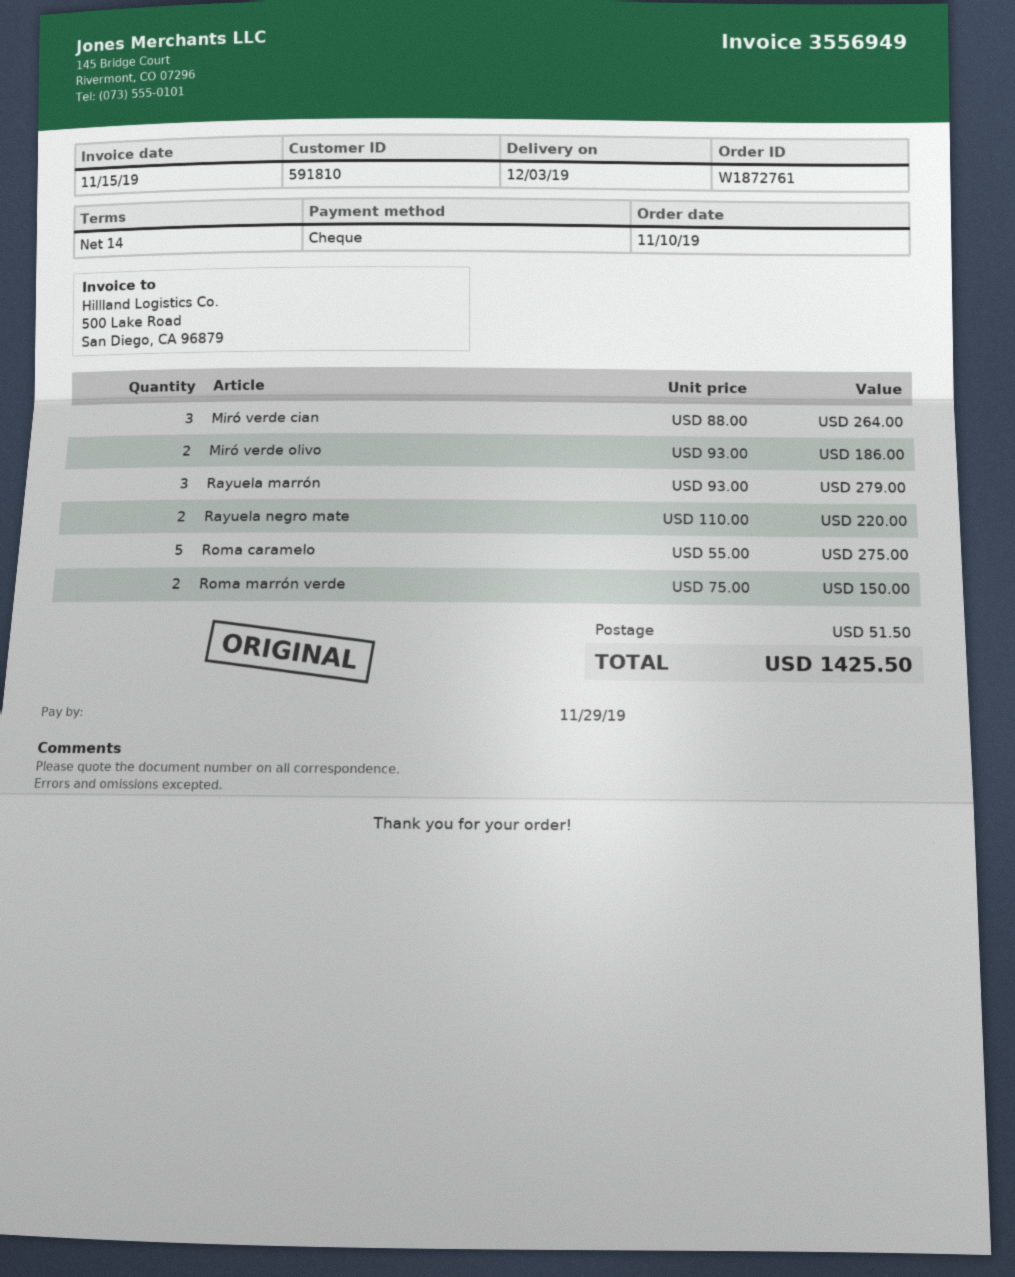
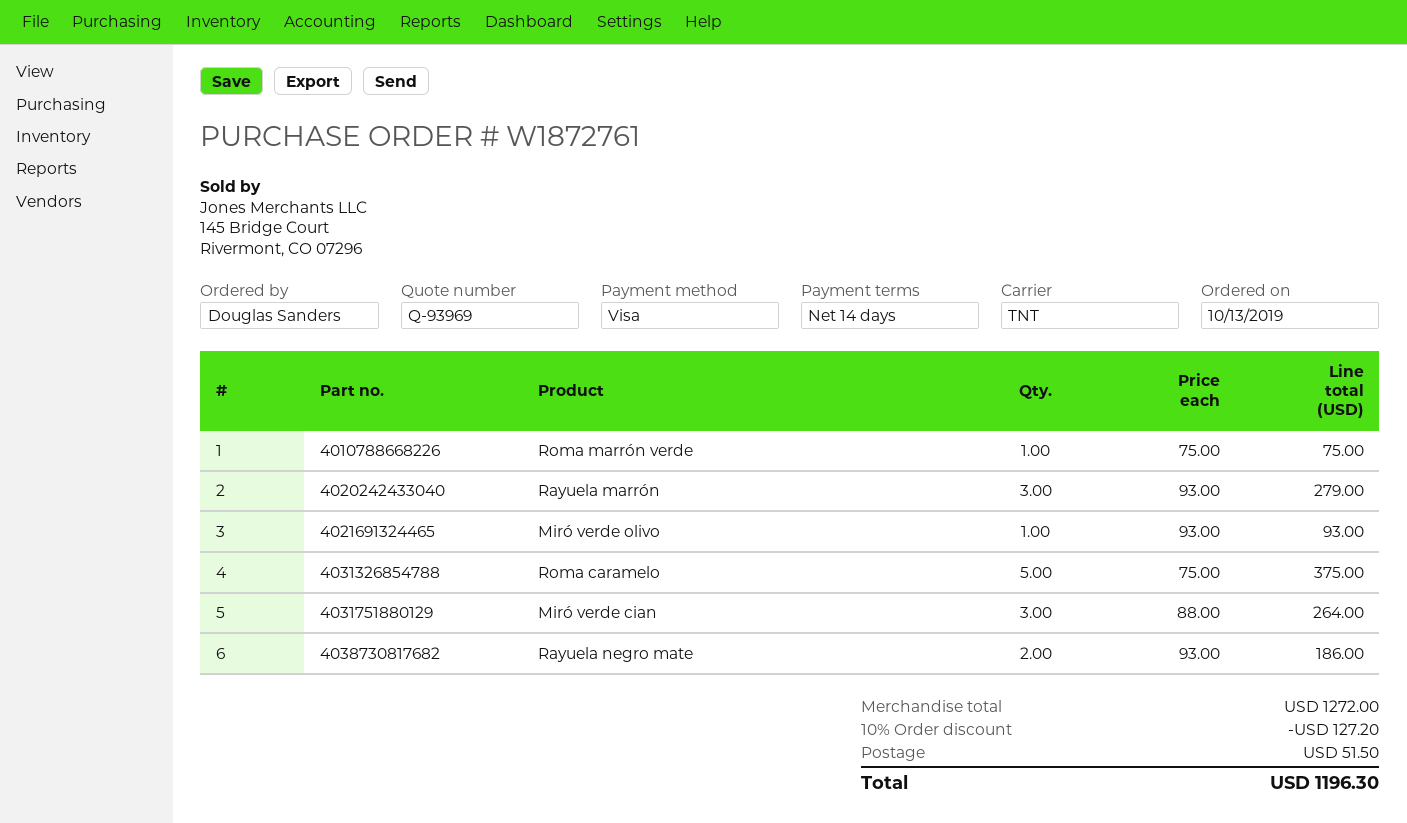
order date: 2019-11-10 -> 2019-10-13
payment method: cheque -> Visa
Miró verde olivo: 2 x 93.00 = 186.00 -> 1 x 93.00 = 93.00
Rayuela negro mate: 2 x 110.00 = 220.00 -> 2 x 93.00 = 186.00
Roma caramelo: 5 x 55.00 = 275.00 -> 5 x 75.00 = 375.00
Roma marrón verde: 2 x 75.00 = 150.00 -> 1 x 75.00 = 75.00
discount: none -> 10% = 127.20
total: 1425.50 -> 1196.30

